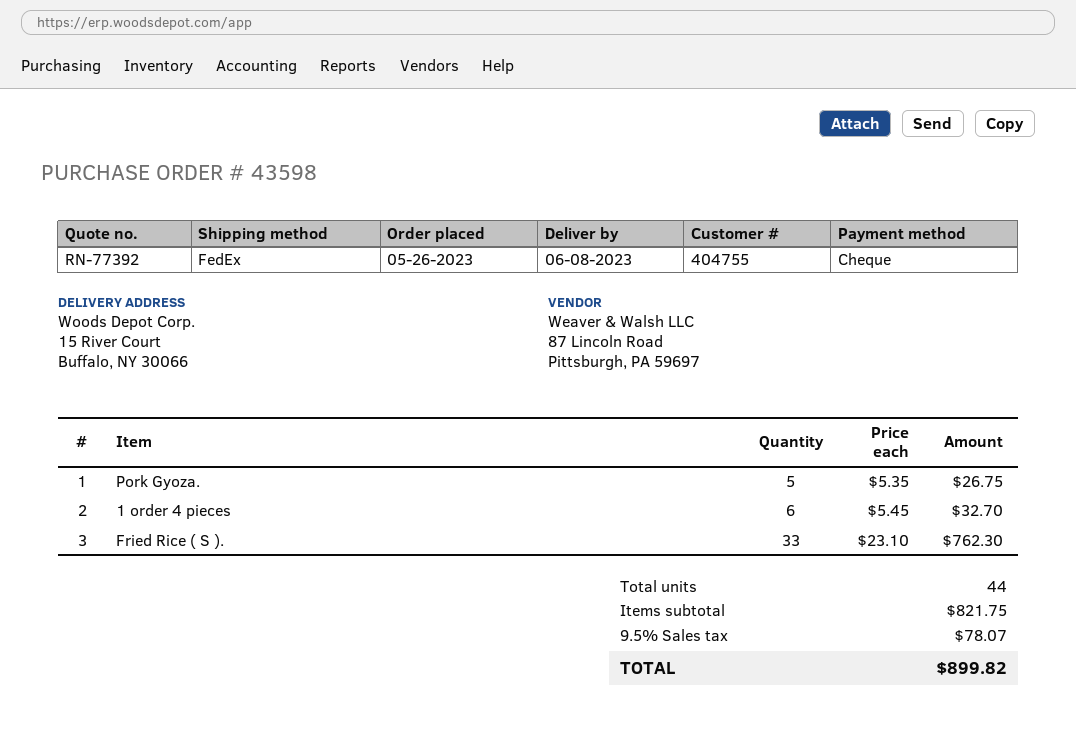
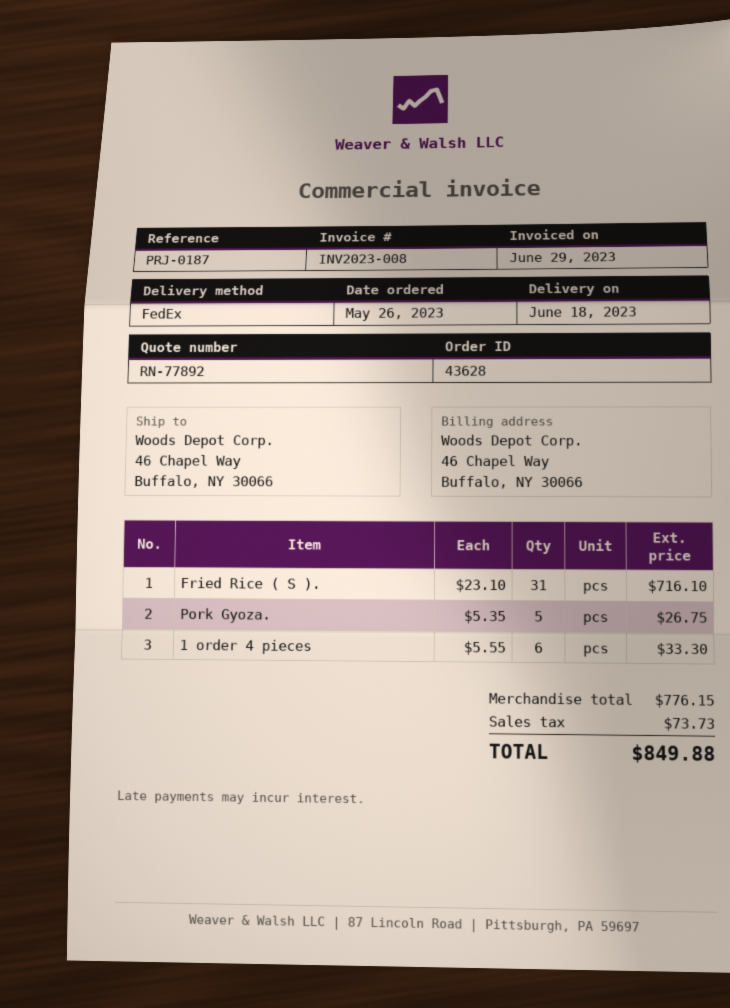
quote number: RN-77392 -> RN-77892
order number: 43598 -> 43628
delivery date: 2023-06-08 -> 2023-06-18
ship to: 15 River Court, Buffalo, NY 30066 -> 46 Chapel Way, Buffalo, NY 30066
1 order 4 pieces: 6 x 5.45 = 32.70 -> 6 x 5.55 = 33.30
Fried Rice ( S ).: 33 x 23.10 = 762.30 -> 31 x 23.10 = 716.10
subtotal: 821.75 -> 776.15
tax: 78.07 -> 73.73
total: 899.82 -> 849.88

